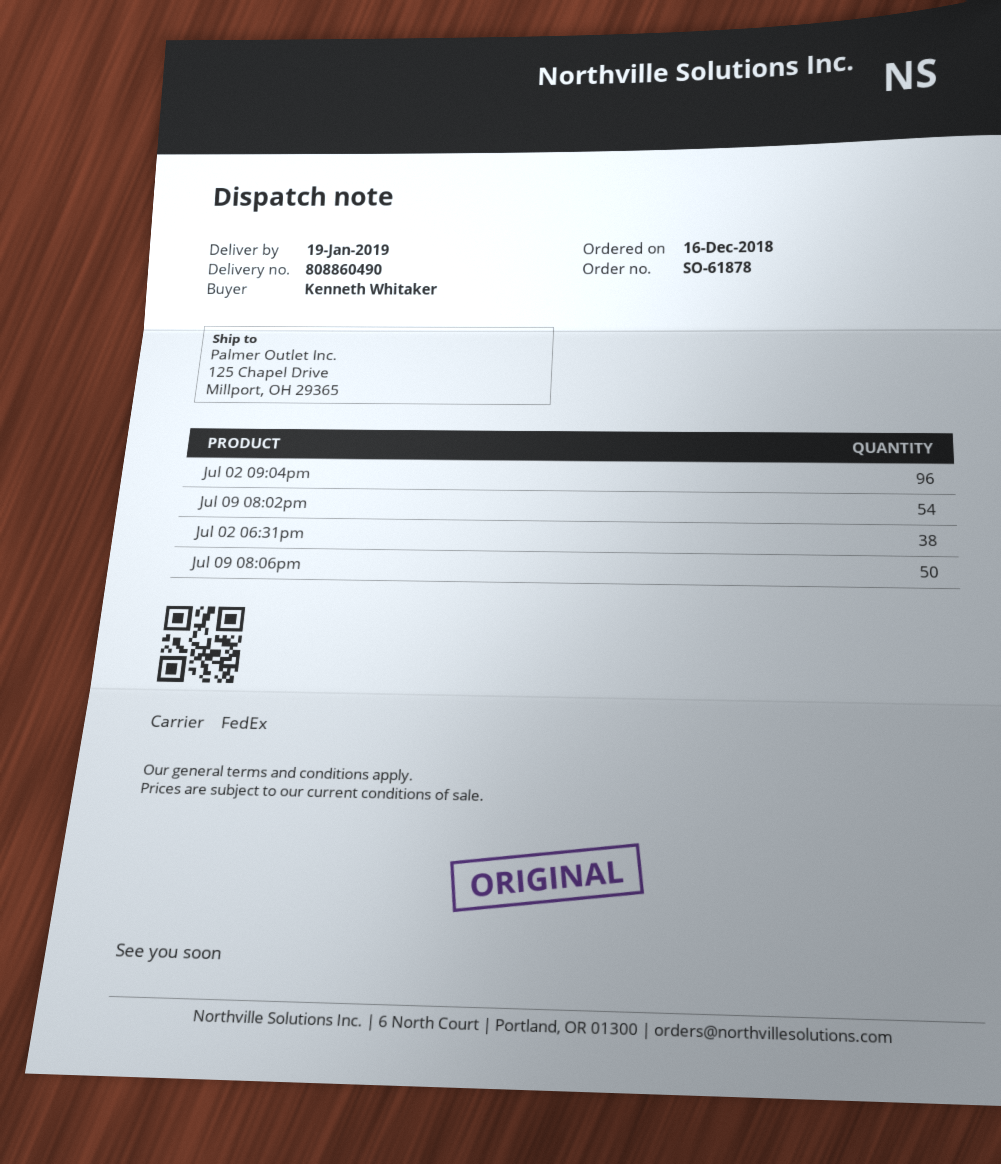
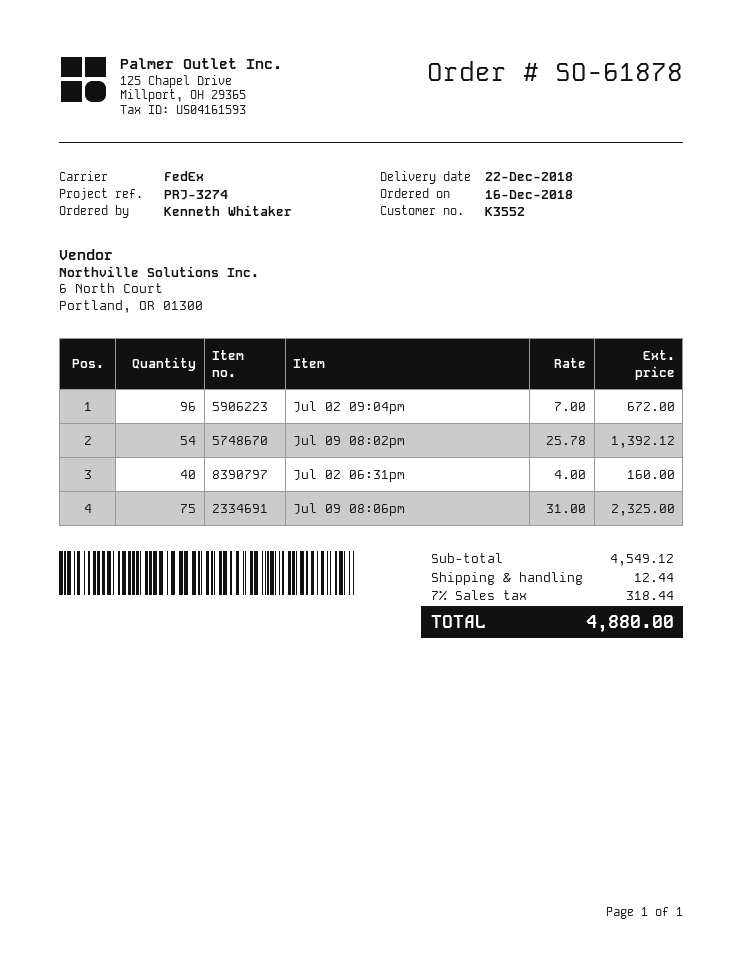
delivery date: 2019-01-19 -> 2018-12-22
Jul 02 06:31pm: 38 -> 40
Jul 09 08:06pm: 50 -> 75

